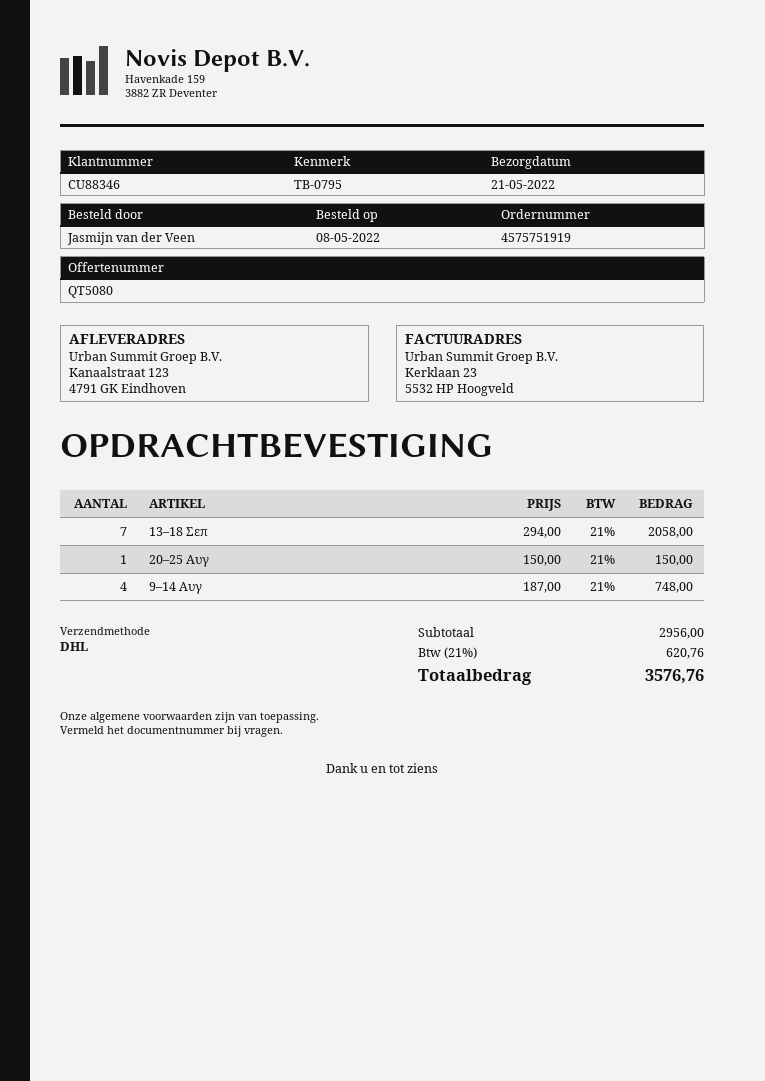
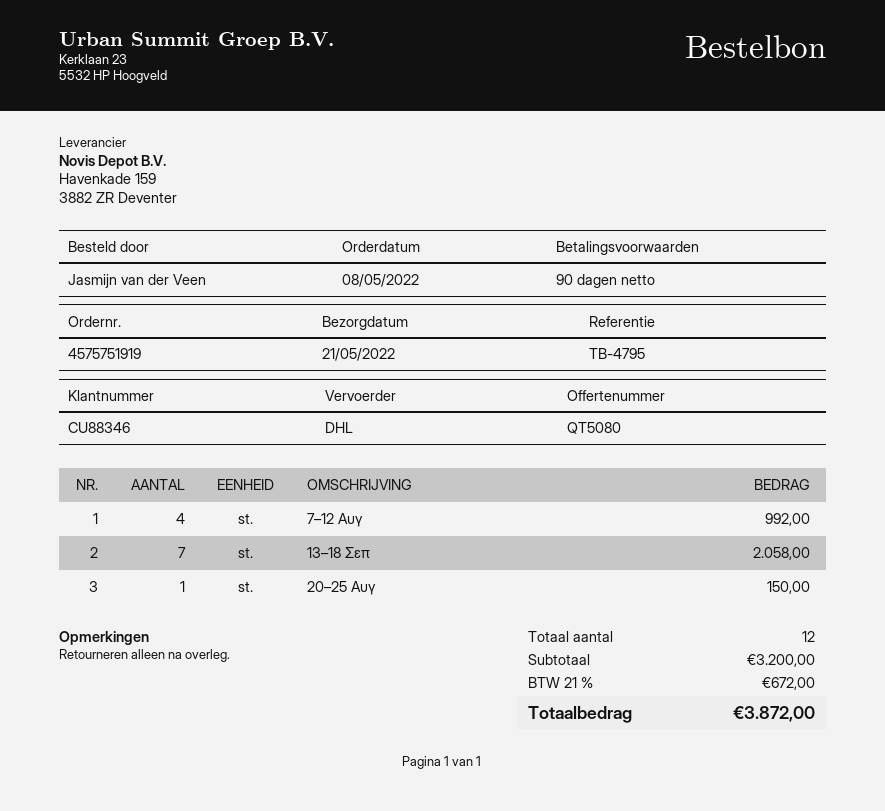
reference: TB-0795 -> TB-4795
9–14 Αυγ: 4 for 748.00 -> none
7–12 Αυγ: none -> 4 for 992.00
subtotal: 2956.00 -> 3200.00
tax: 21% = 620.76 -> 21% = 672.00
total: 3576.76 -> 3872.00

